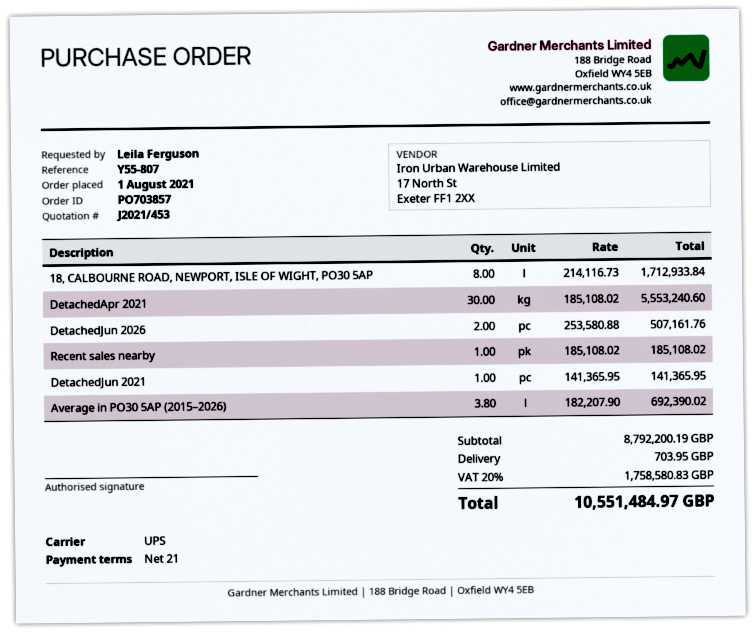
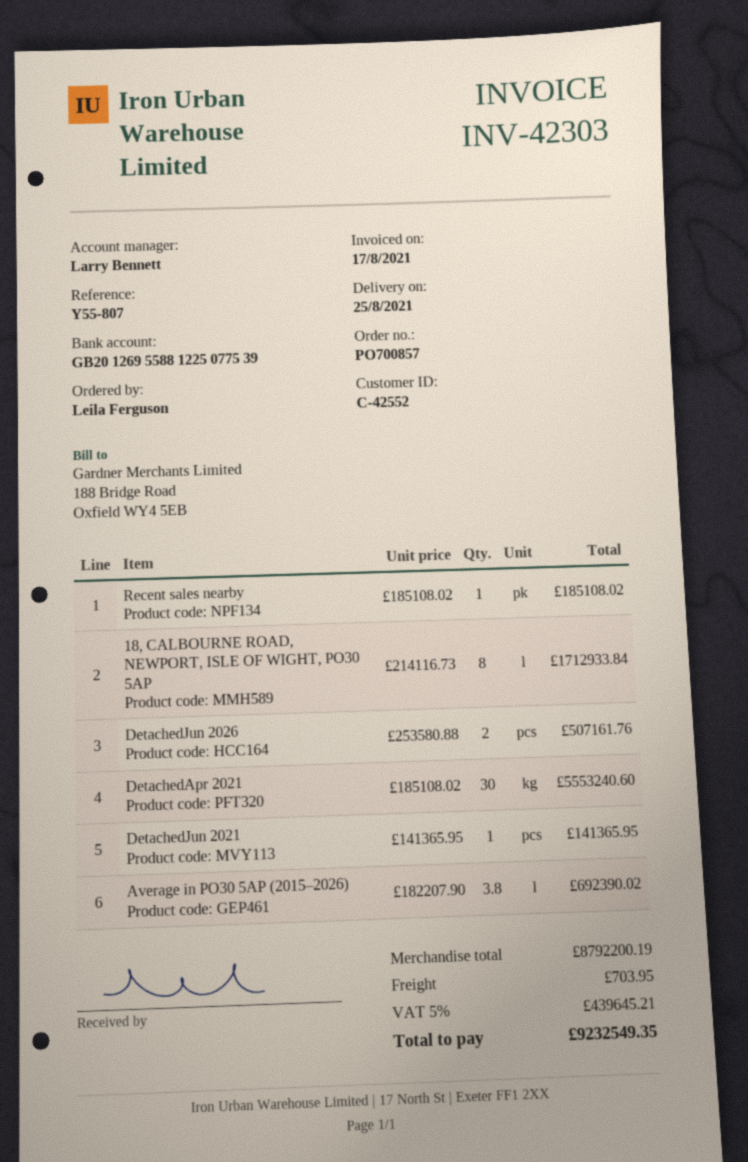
order number: PO703857 -> PO700857
tax: 20% = 1758580.83 -> 5% = 439645.21
total: 10551484.97 -> 9232549.35

